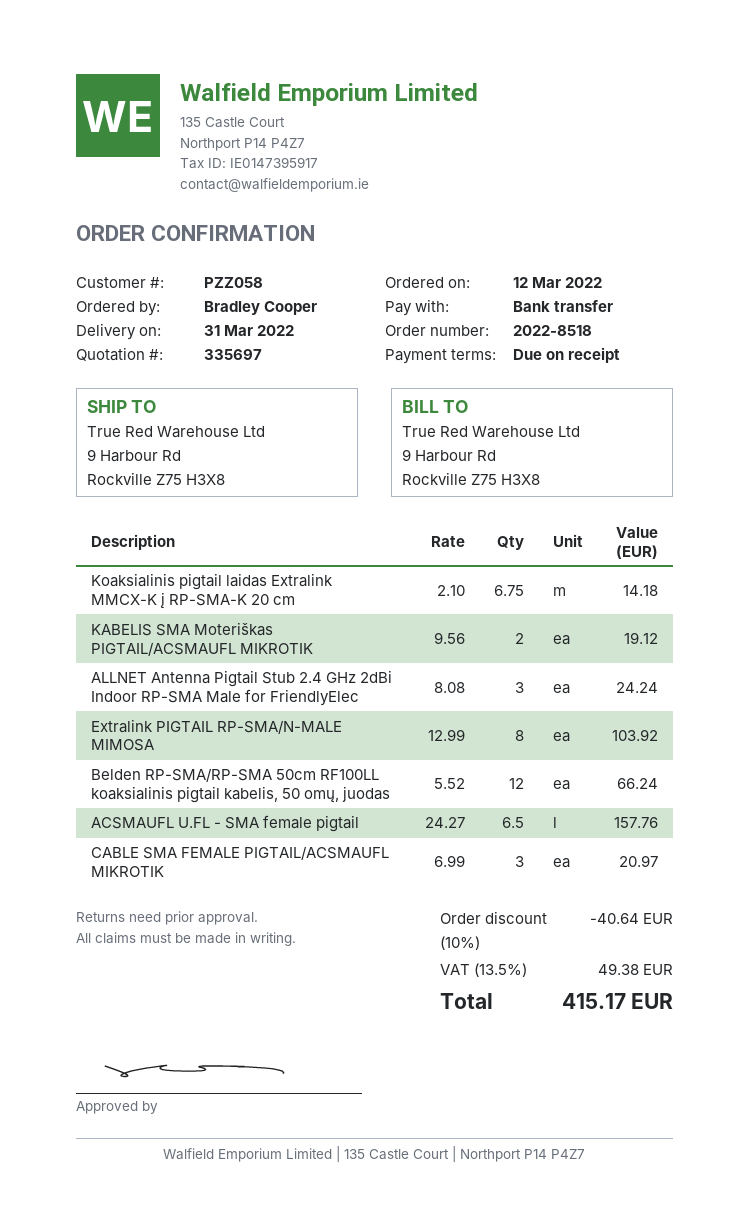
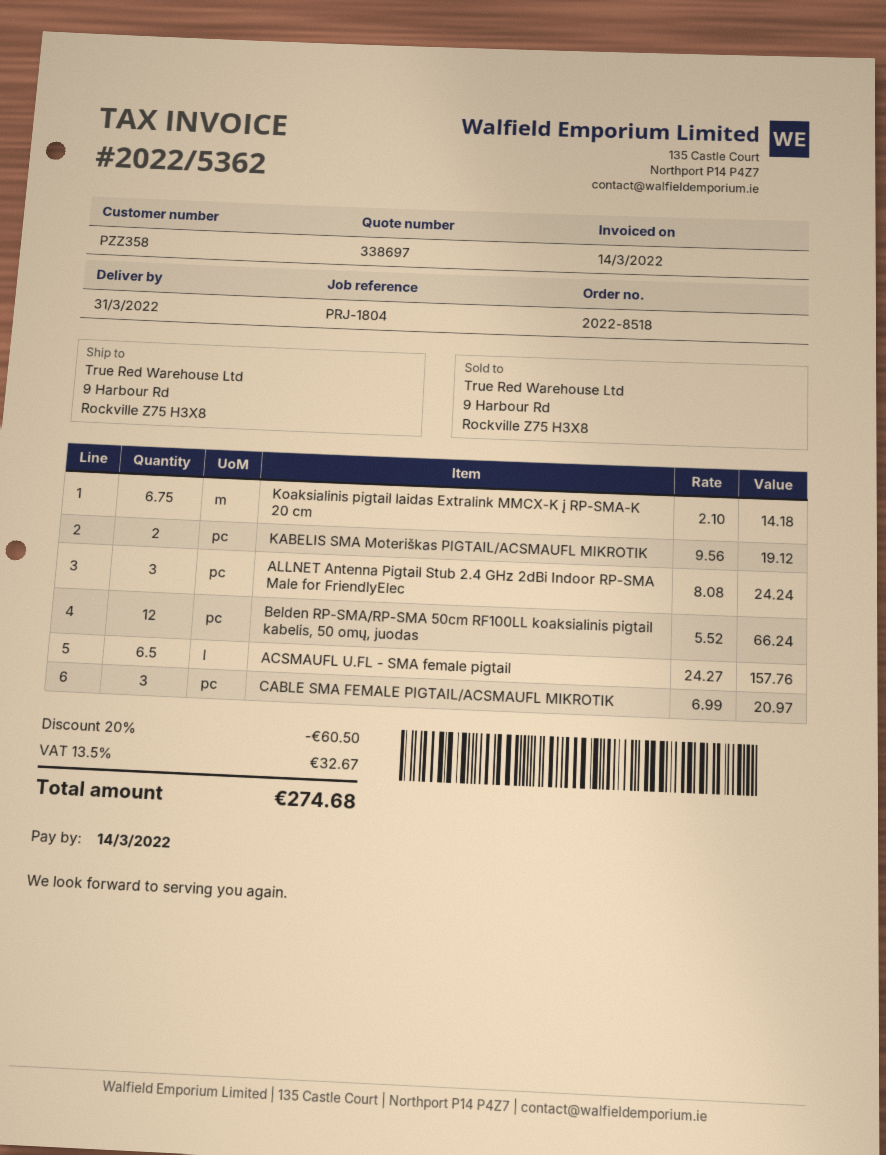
quote number: 335697 -> 338697
customer number: PZZ058 -> PZZ358
Extralink PIGTAIL RP-SMA/N-MALE MIMOSA: 8 x 12.99 = 103.92 -> none
discount: 10% = 40.64 -> 20% = 60.50
tax: 13.5% = 49.38 -> 13.5% = 32.67
total: 415.17 -> 274.68

